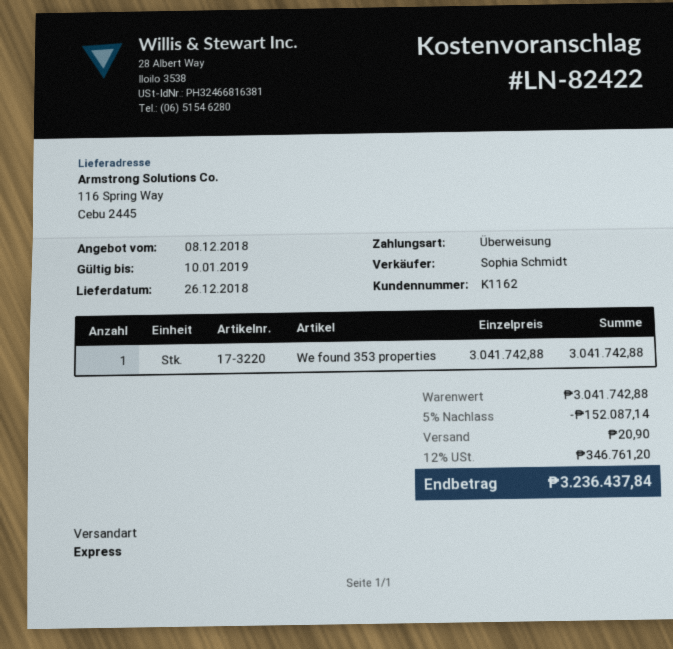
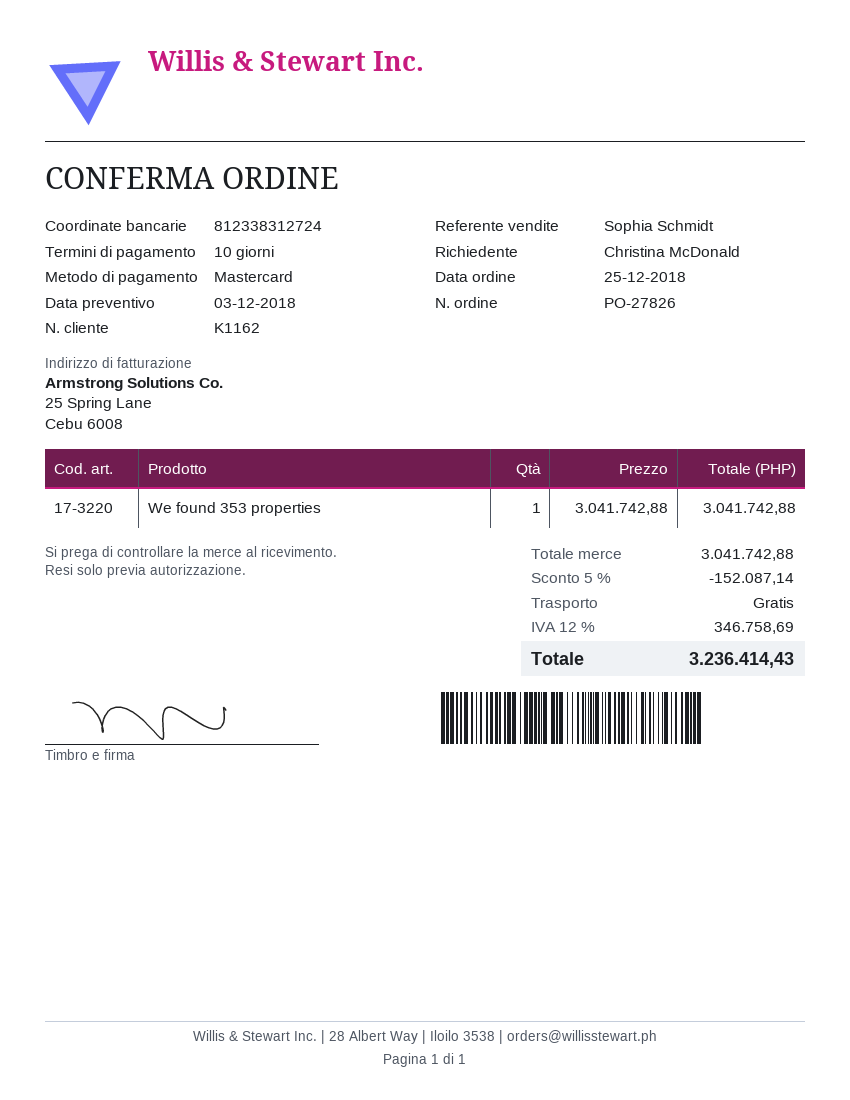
quote date: 2018-12-08 -> 2018-12-03
payment method: bank transfer -> Mastercard
shipping: 20.90 -> 0.00
tax: 12% = 346761.20 -> 12% = 346758.69
total: 3236437.84 -> 3236414.43

